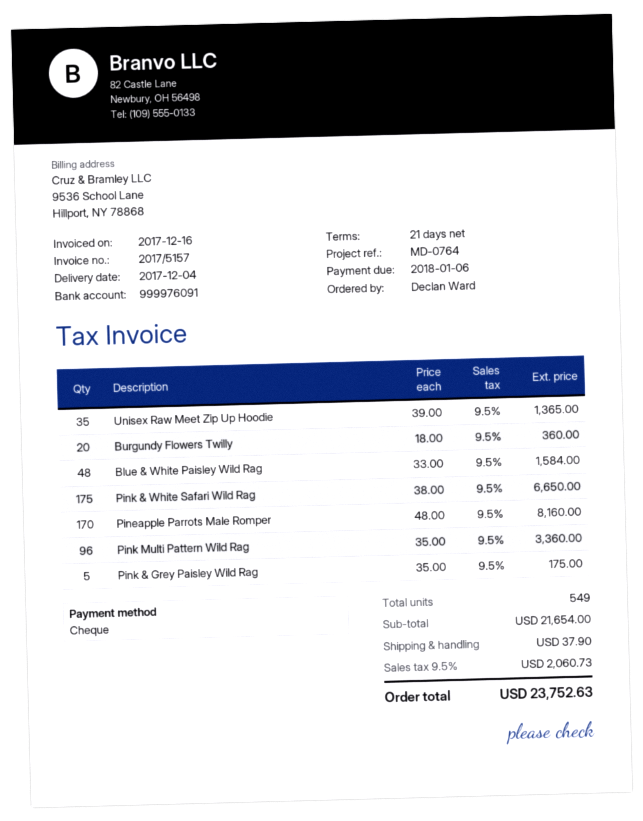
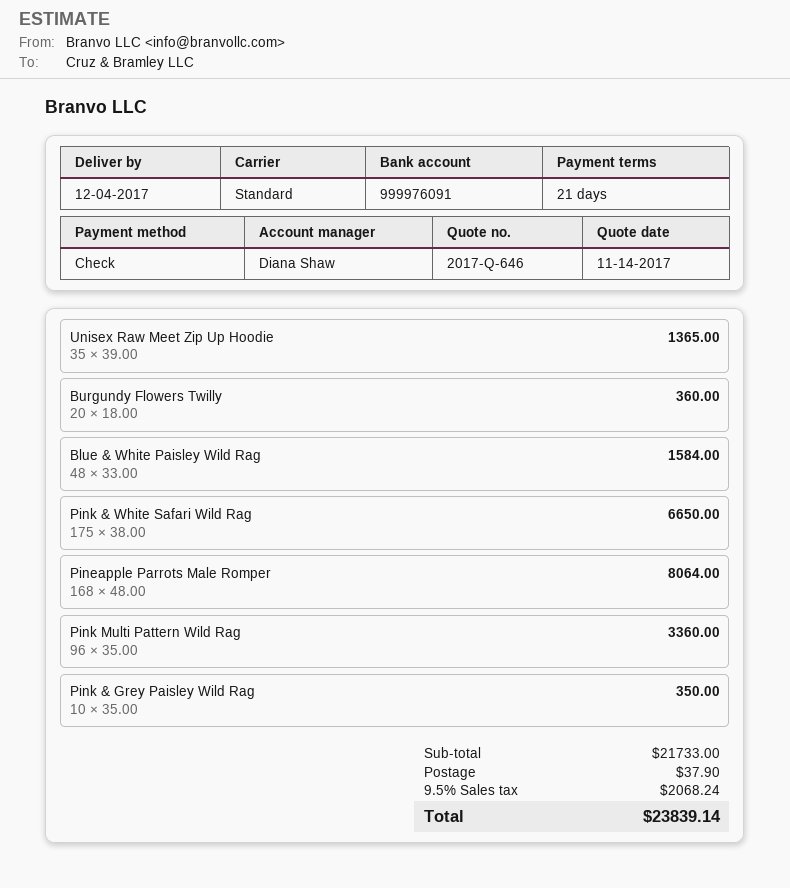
Pineapple Parrots Male Romper: 170 x 48.00 = 8160.00 -> 168 x 48.00 = 8064.00
Pink & Grey Paisley Wild Rag: 5 x 35.00 = 175.00 -> 10 x 35.00 = 350.00
subtotal: 21654.00 -> 21733.00
tax: 9.5% = 2060.73 -> 9.5% = 2068.24
total: 23752.63 -> 23839.14

